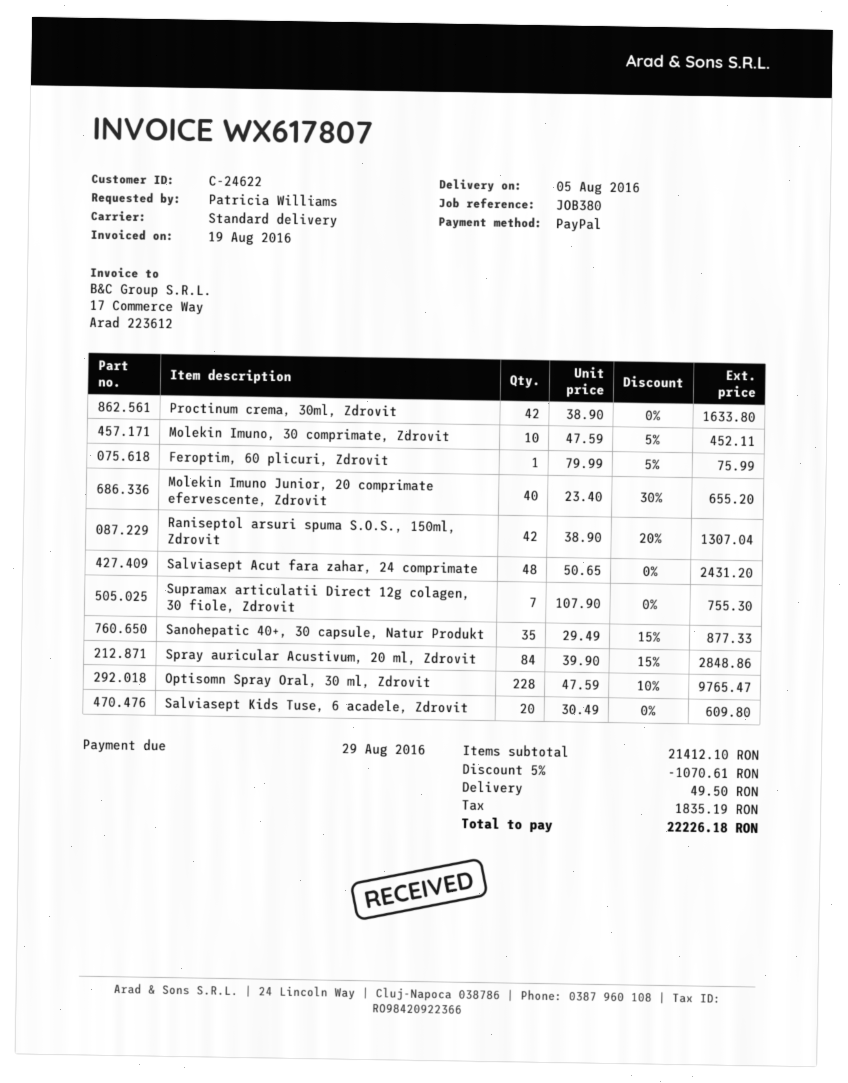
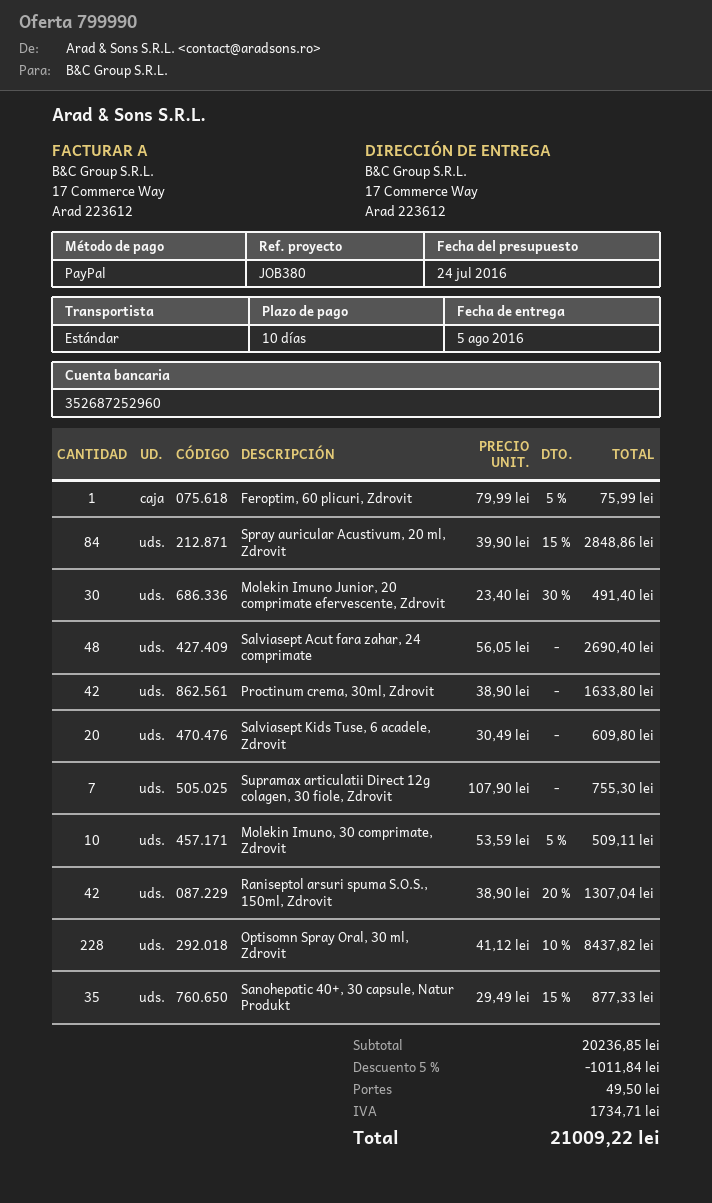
Molekin Imuno, 30 comprimate, Zdrovit: 10 x 47.59 - 5% = 452.11 -> 10 x 53.59 - 5% = 509.11
Molekin Imuno Junior, 20 comprimate efervescente, Zdrovit: 40 x 23.40 - 30% = 655.20 -> 30 x 23.40 - 30% = 491.40
Salviasept Acut fara zahar, 24 comprimate: 48 x 50.65 = 2431.20 -> 48 x 56.05 = 2690.40
Optisomn Spray Oral, 30 ml, Zdrovit: 228 x 47.59 - 10% = 9765.47 -> 228 x 41.12 - 10% = 8437.82
subtotal: 21412.10 -> 20236.85
discount: 5% = 1070.61 -> 5% = 1011.84
tax: 1835.19 -> 1734.71
total: 22226.18 -> 21009.22

